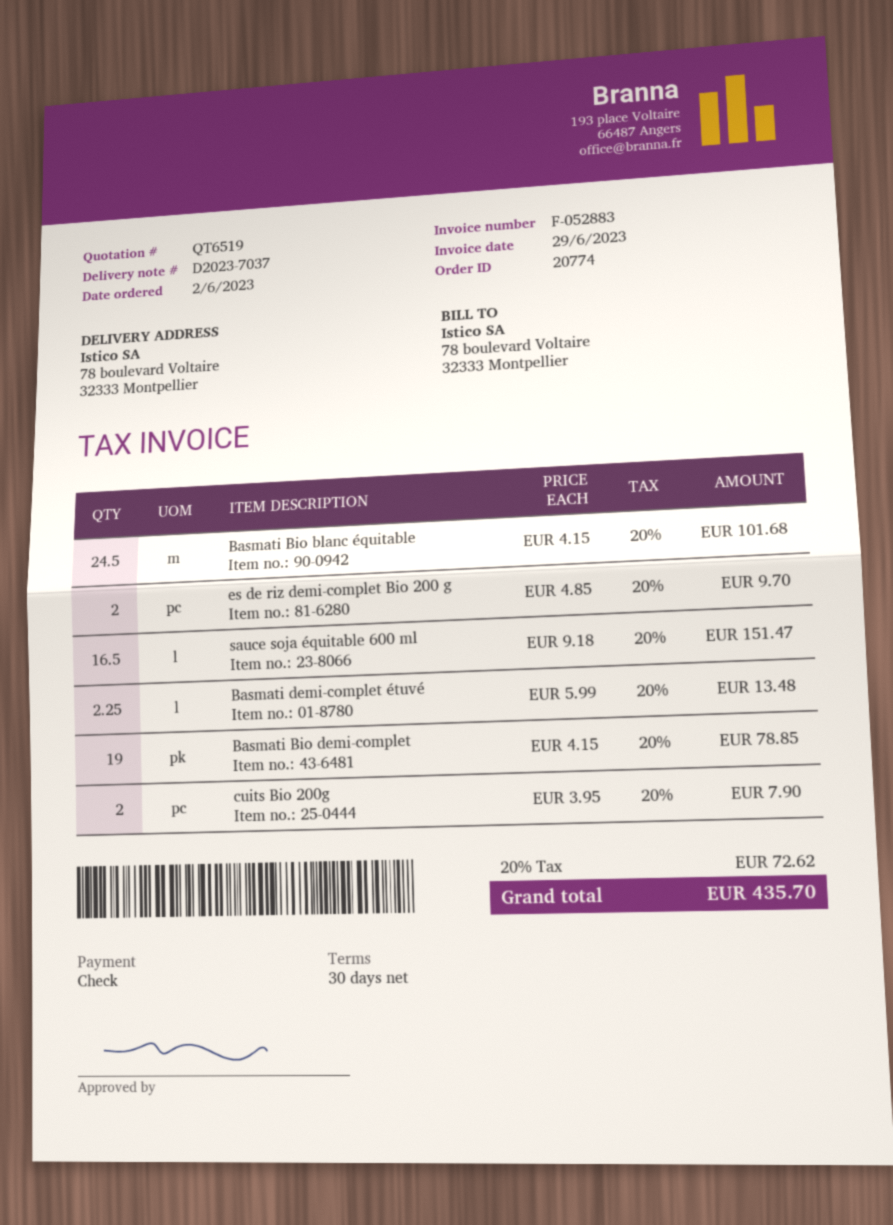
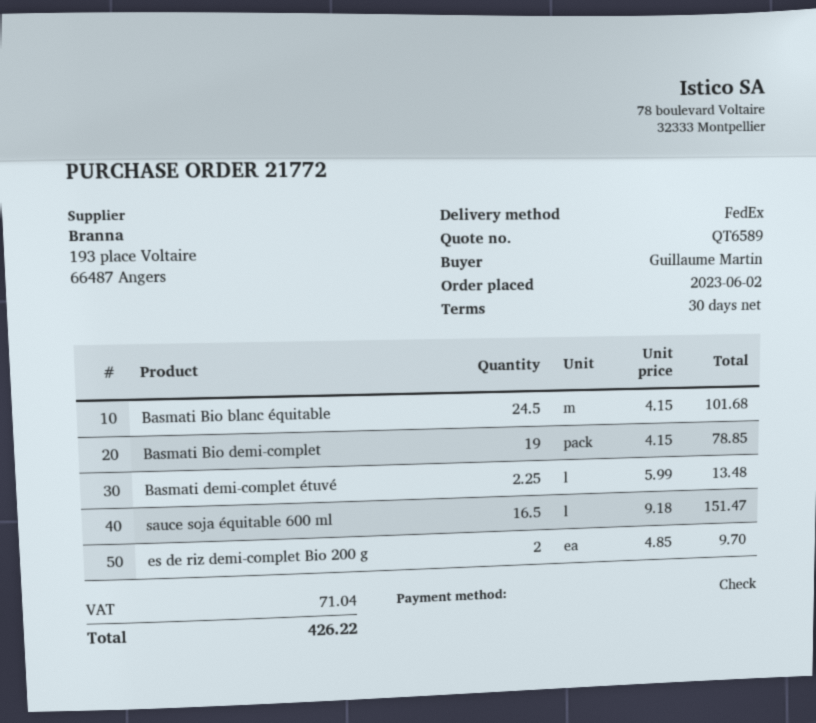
quote number: QT6519 -> QT6589
order number: 20774 -> 21772
cuits Bio 200g: 2 x 3.95 = 7.90 -> none
tax: 72.62 -> 71.04
total: 435.70 -> 426.22

